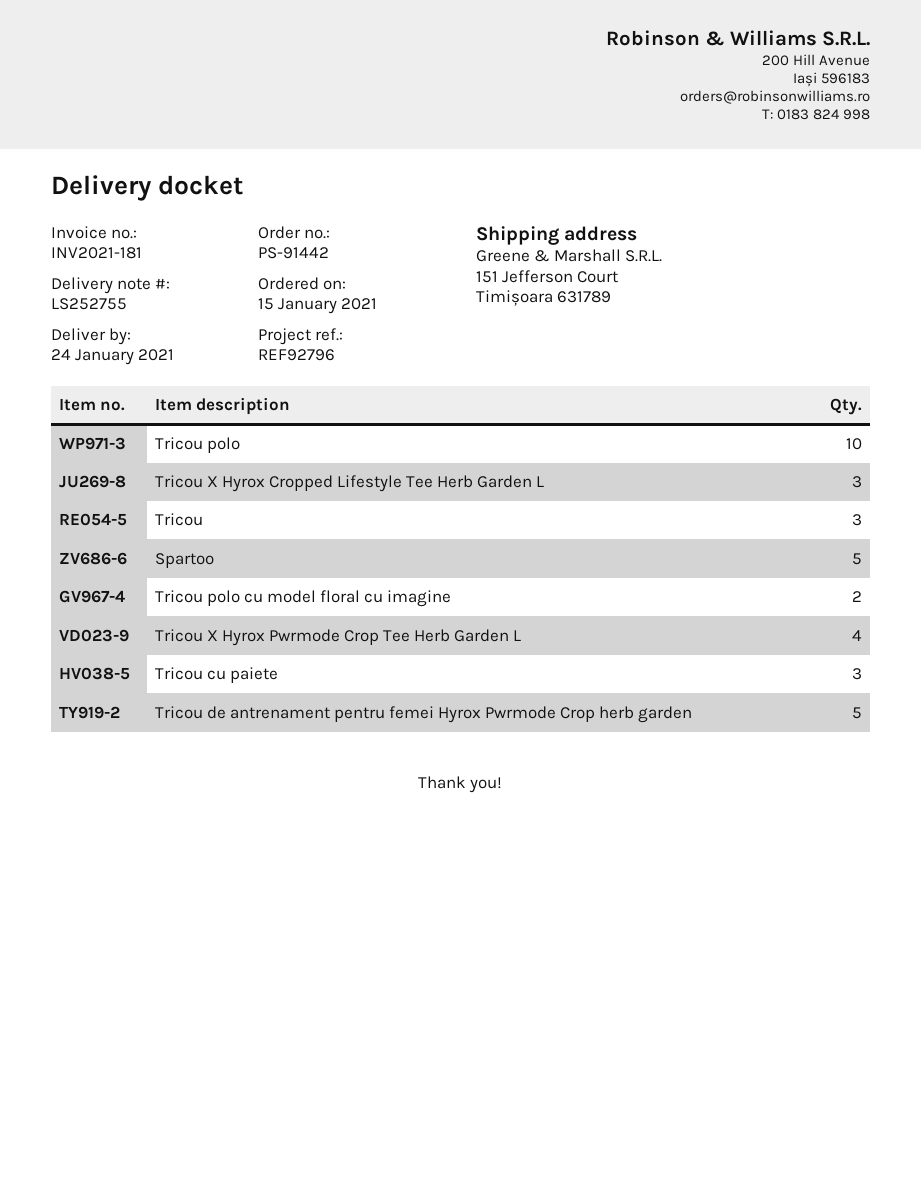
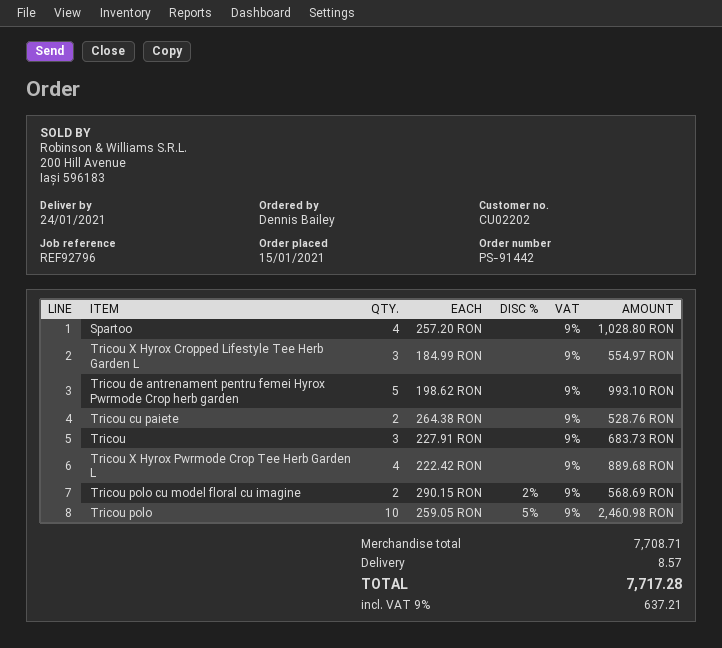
Spartoo: 5 -> 4
Tricou cu paiete: 3 -> 2

